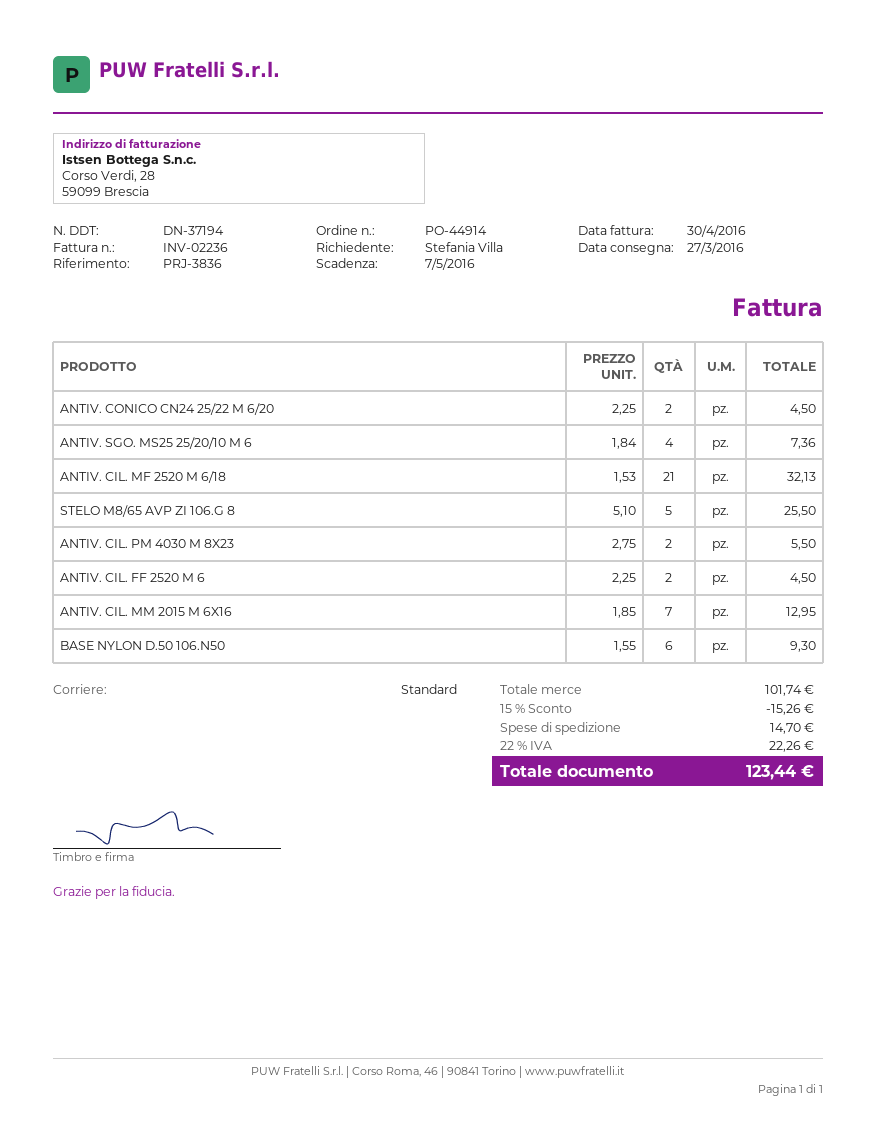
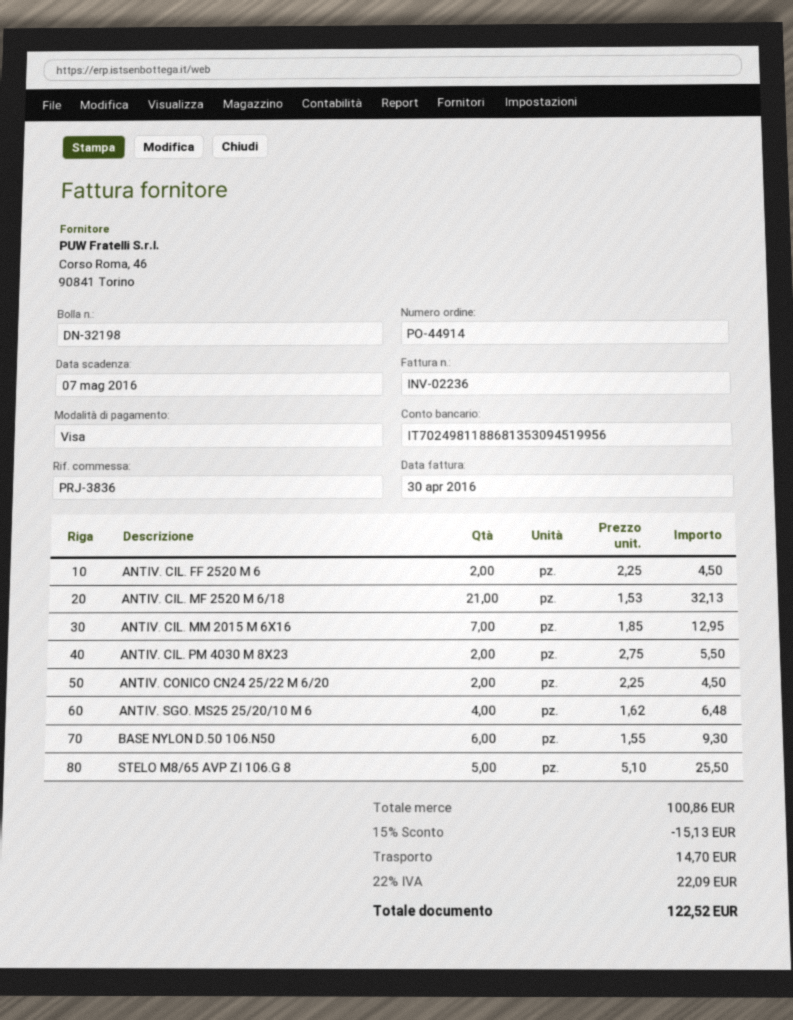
delivery note number: DN-37194 -> DN-32198
ANTIV. SGO. MS25 25/20/10 M 6: 4 x 1.84 = 7.36 -> 4 x 1.62 = 6.48
subtotal: 101.74 -> 100.86
discount: 15% = 15.26 -> 15% = 15.13
tax: 22% = 22.26 -> 22% = 22.09
total: 123.44 -> 122.52

